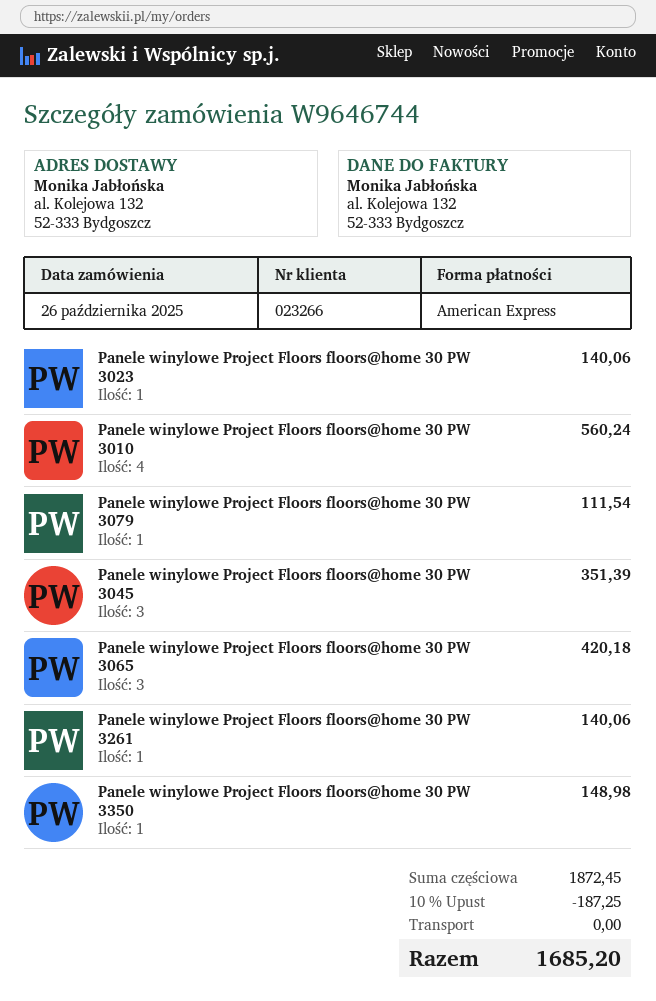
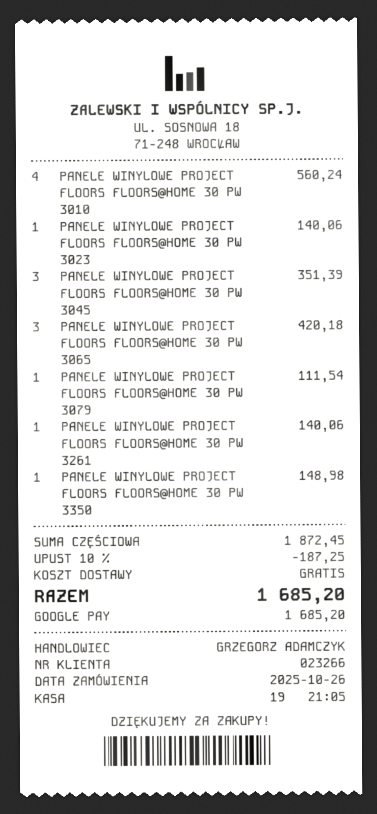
payment method: American Express -> Google Pay

